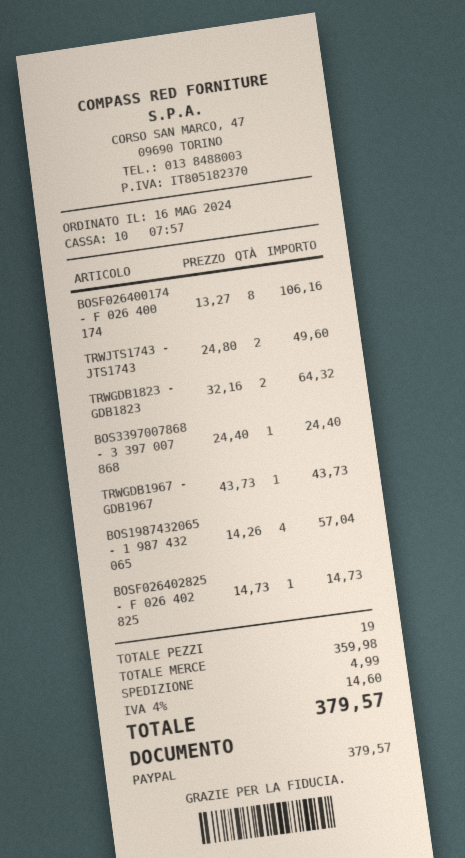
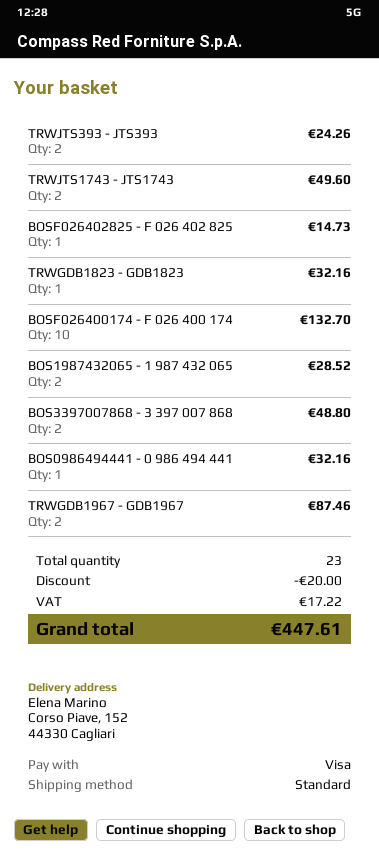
payment method: PayPal -> Visa
BOSF026400174 - F 026 400 174: 8 for 106.16 -> 10 for 132.70
TRWGDB1823 - GDB1823: 2 for 64.32 -> 1 for 32.16
BOS3397007868 - 3 397 007 868: 1 for 24.40 -> 2 for 48.80
TRWGDB1967 - GDB1967: 1 for 43.73 -> 2 for 87.46
BOS1987432065 - 1 987 432 065: 4 for 57.04 -> 2 for 28.52
TRWJTS393 - JTS393: none -> 2 for 24.26
BOS0986494441 - 0 986 494 441: none -> 1 for 32.16
total quantity: 19 -> 23
discount: none -> 20.00
shipping: 4.99 -> none
tax: 14.60 -> 17.22
total: 379.57 -> 447.61

